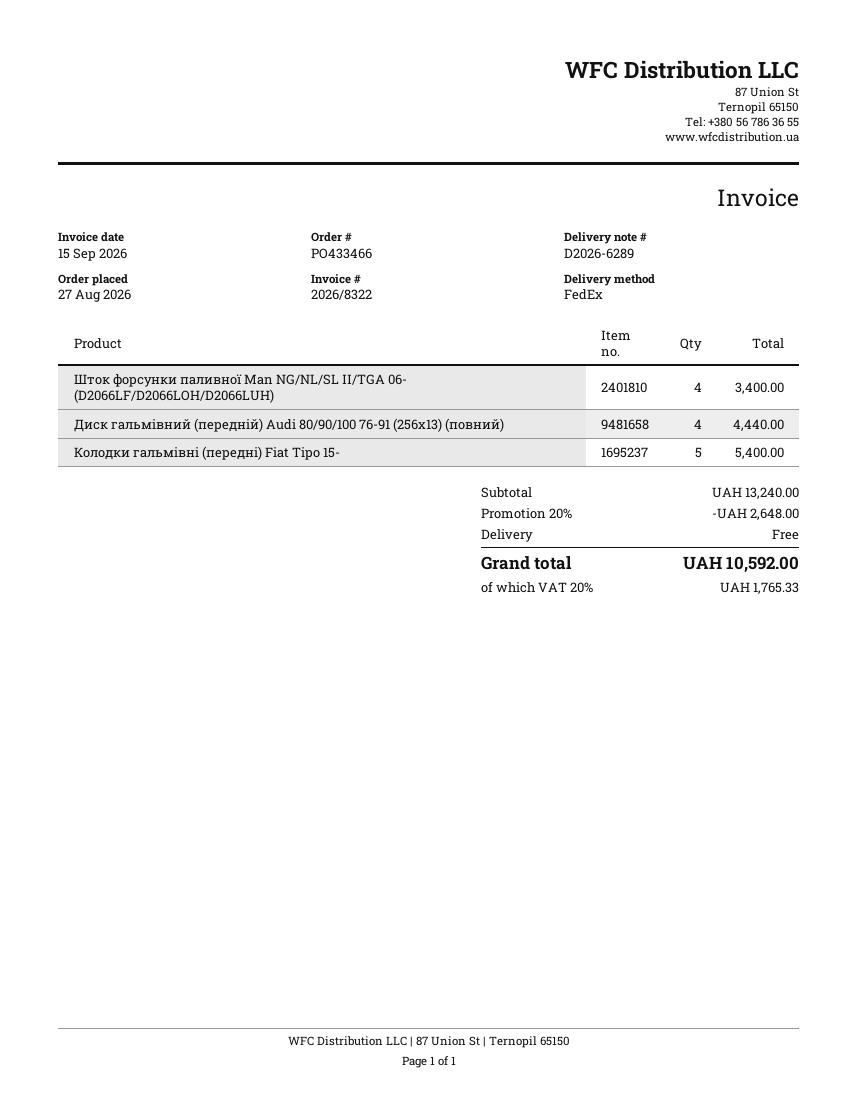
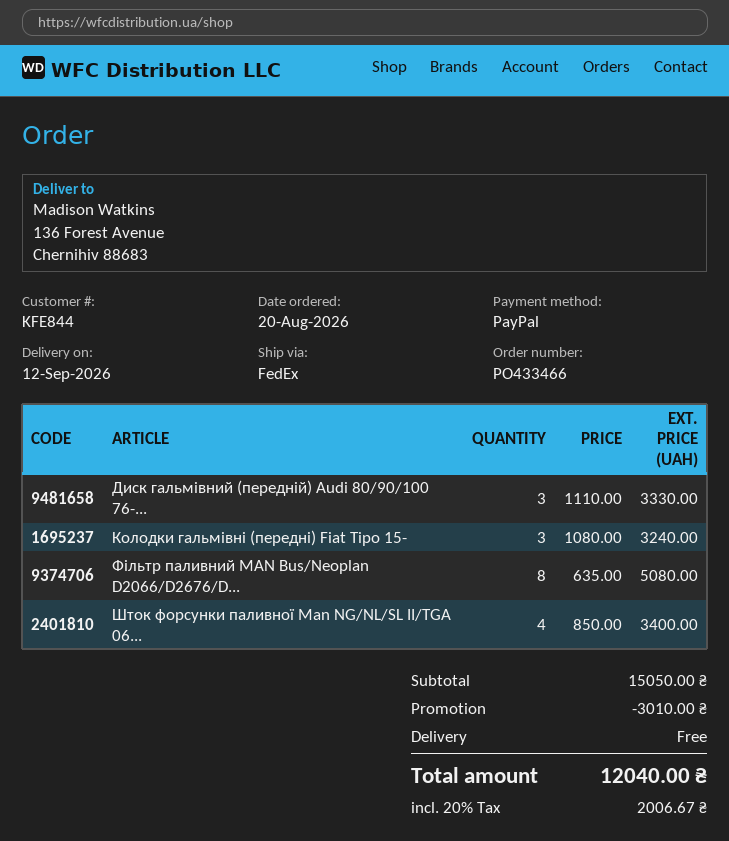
order date: 2026-08-27 -> 2026-08-20
Диск гальмівний (передній) Audi 80/90/100 76-91 (256x13) (повний): 4 for 4440.00 -> 3 for 3330.00
Колодки гальмівні (передні) Fiat Tipo 15-: 5 for 5400.00 -> 3 for 3240.00
Фільтр паливний MAN Bus/Neoplan D2066/D2676/D...: none -> 8 for 5080.00
subtotal: 13240.00 -> 15050.00
discount: 2648.00 -> 3010.00
tax: 20% = 1765.33 -> 20% = 2006.67
total: 10592.00 -> 12040.00

